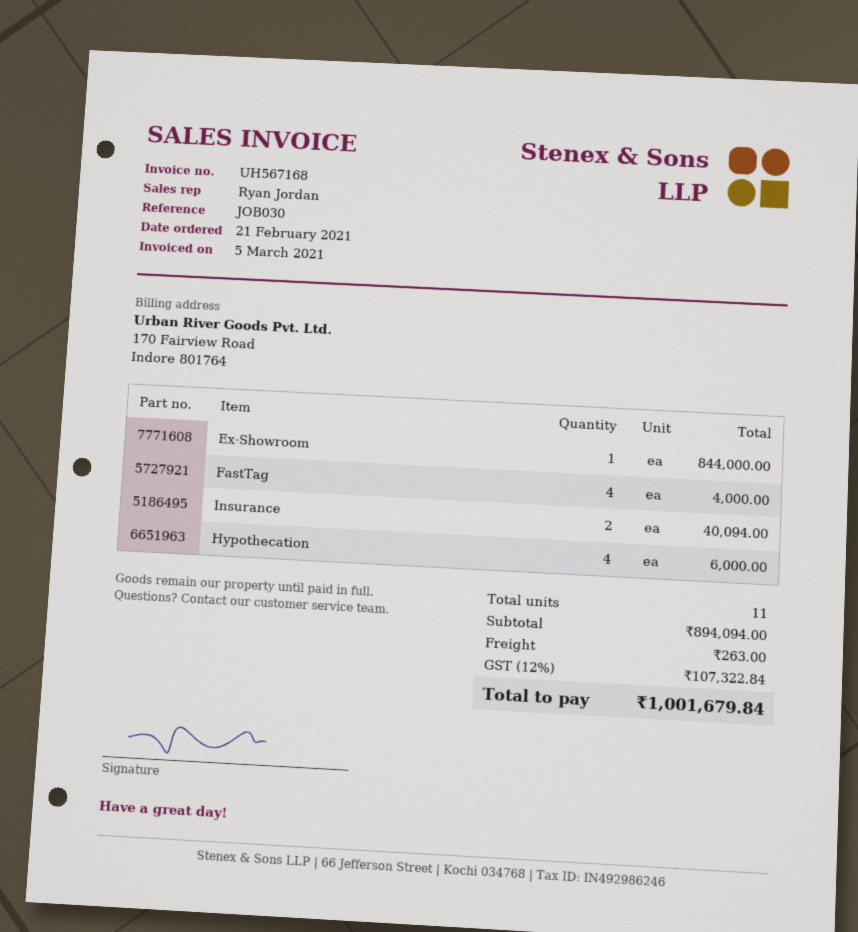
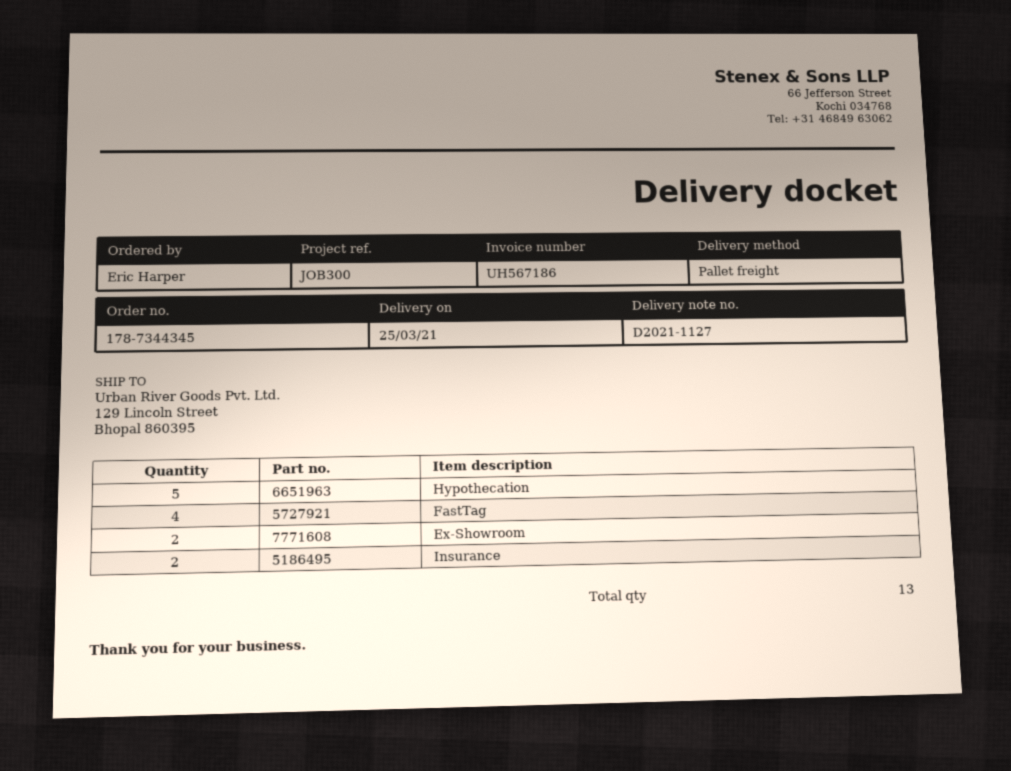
invoice number: UH567168 -> UH567186
reference: JOB030 -> JOB300
Ex-Showroom: 1 -> 2
Hypothecation: 4 -> 5
total quantity: 11 -> 13

